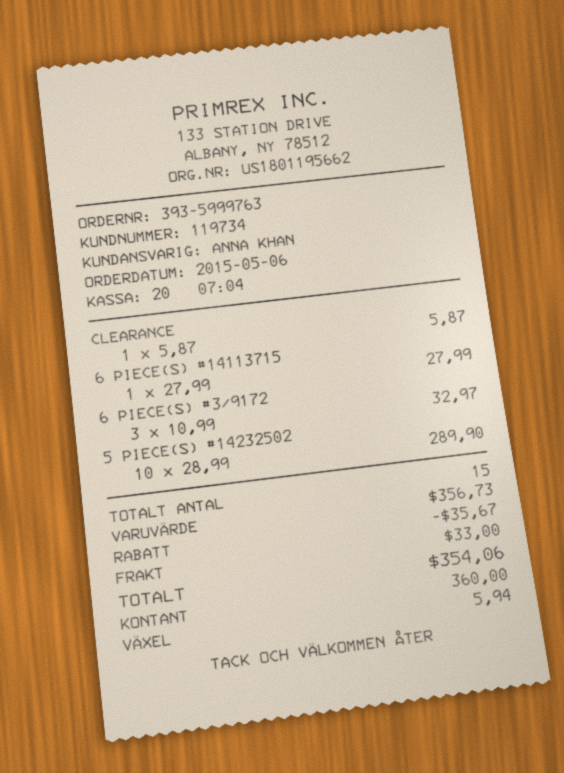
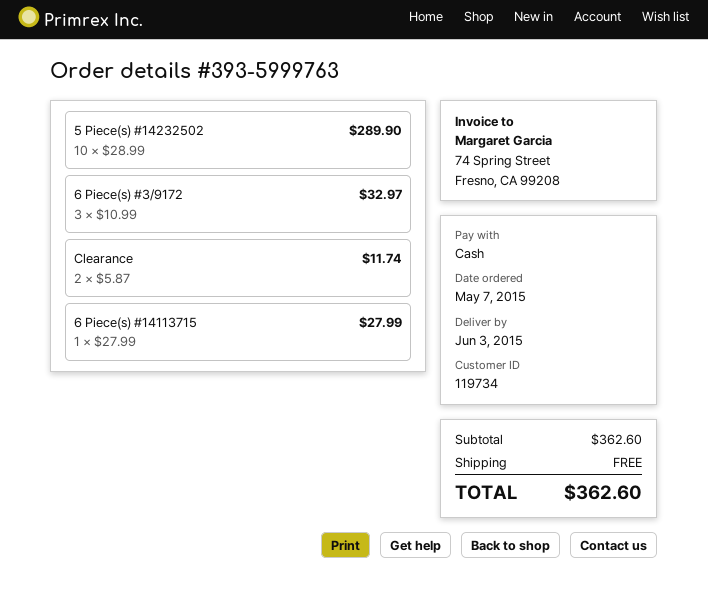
order date: 2015-05-06 -> 2015-05-07
CLEARANCE: 1 x 5.87 = 5.87 -> 2 x 5.87 = 11.74
subtotal: 356.73 -> 362.60
discount: 35.67 -> none
shipping: 33.00 -> 0.00
total: 354.06 -> 362.60

